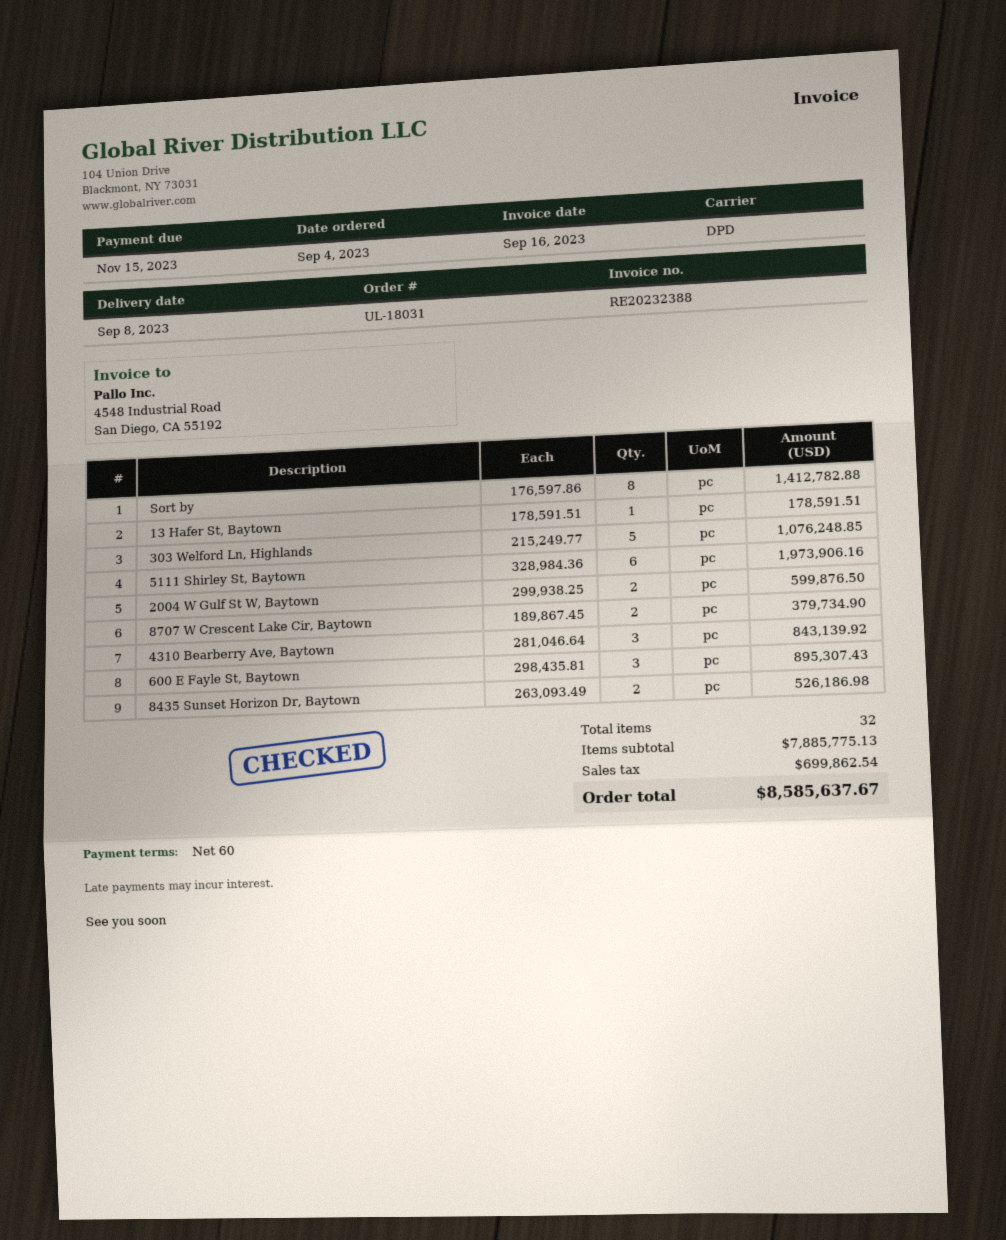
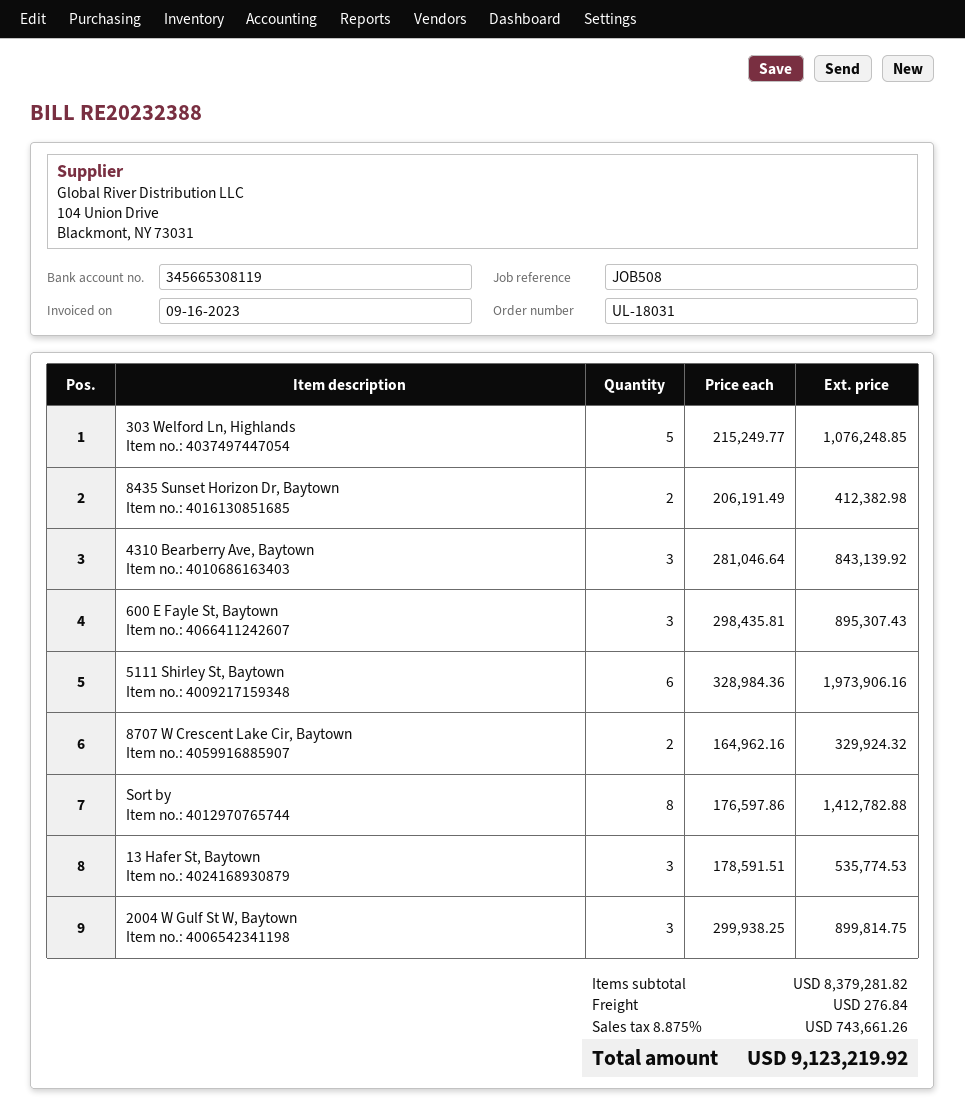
13 Hafer St, Baytown: 1 x 178591.51 = 178591.51 -> 3 x 178591.51 = 535774.53
2004 W Gulf St W, Baytown: 2 x 299938.25 = 599876.50 -> 3 x 299938.25 = 899814.75
8707 W Crescent Lake Cir, Baytown: 2 x 189867.45 = 379734.90 -> 2 x 164962.16 = 329924.32
8435 Sunset Horizon Dr, Baytown: 2 x 263093.49 = 526186.98 -> 2 x 206191.49 = 412382.98
subtotal: 7885775.13 -> 8379281.82
shipping: none -> 276.84
tax: 699862.54 -> 743661.26
total: 8585637.67 -> 9123219.92

